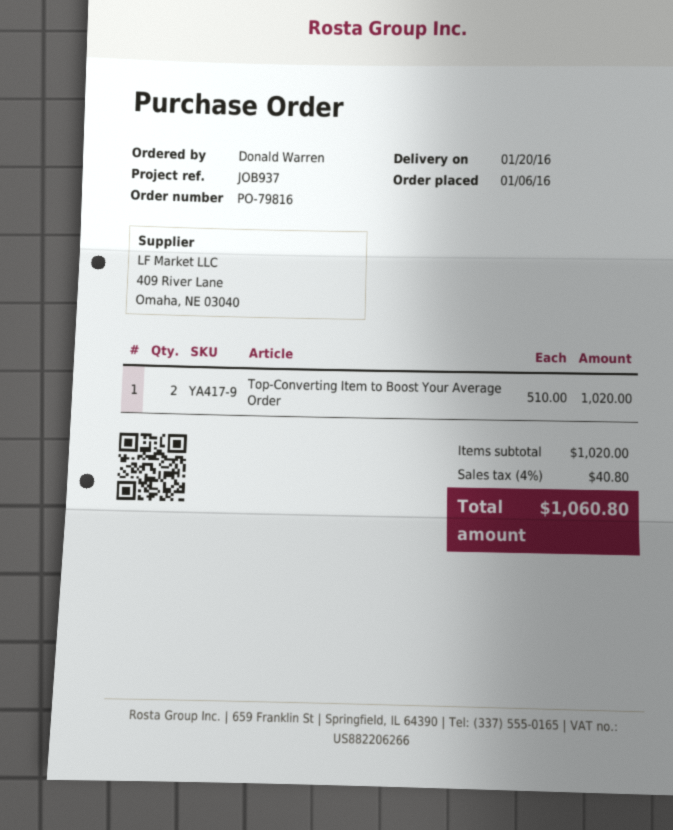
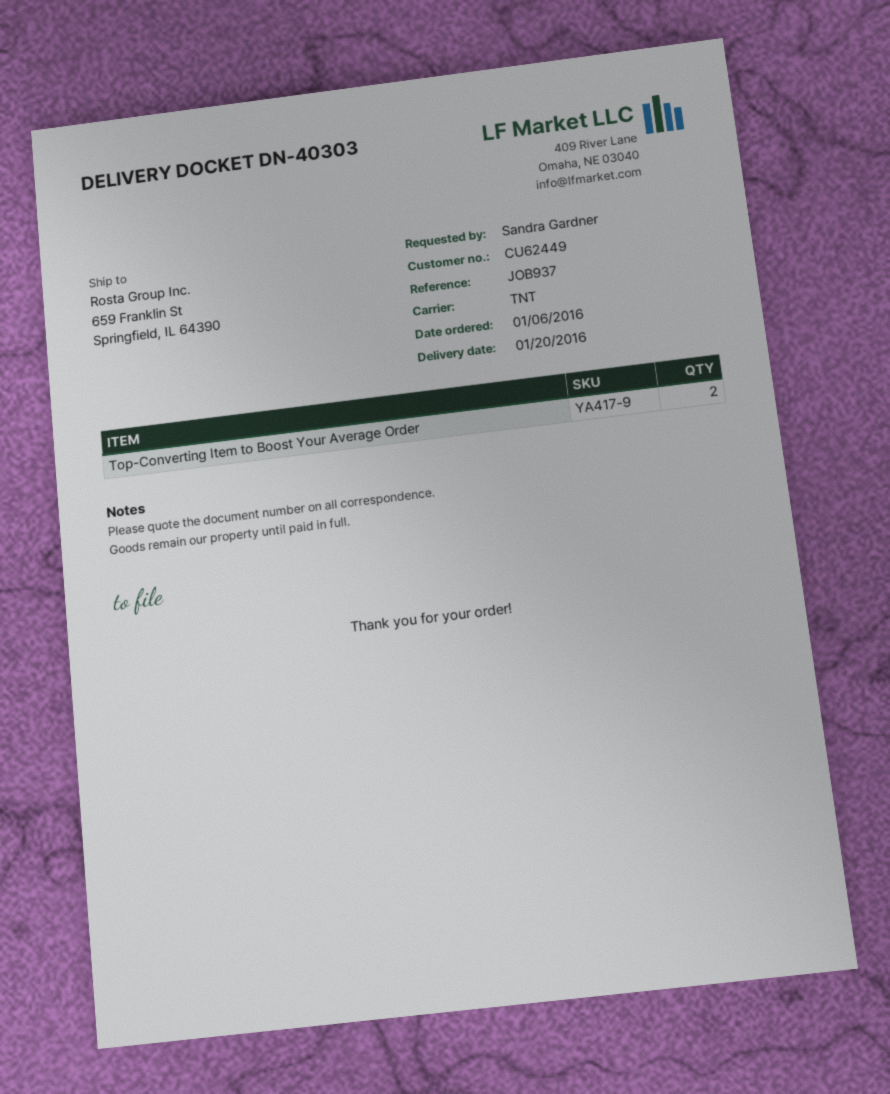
ordered by: Donald Warren -> Sandra Gardner

